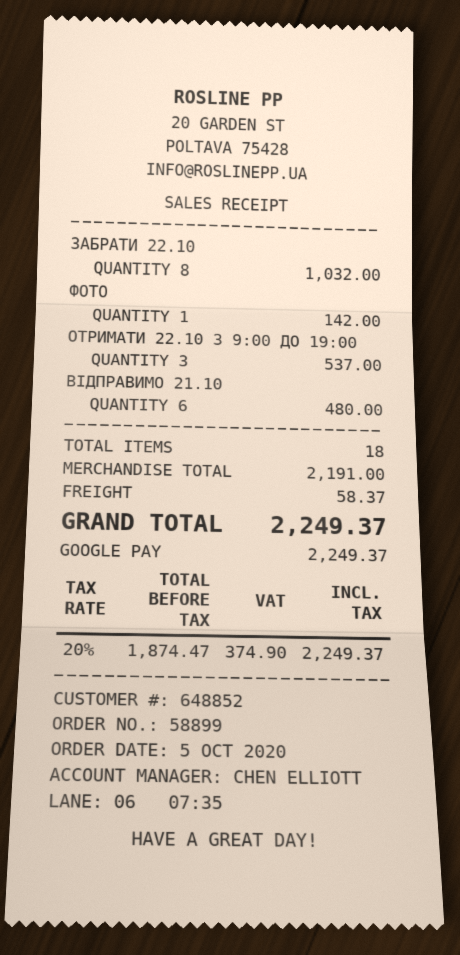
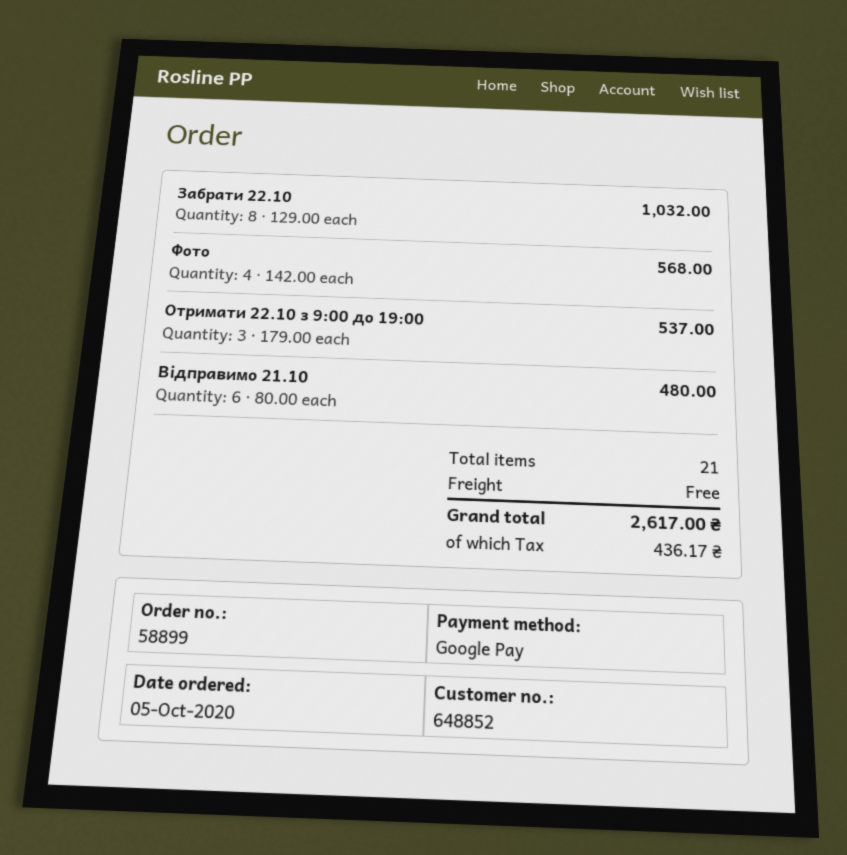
ФОТО: 1 for 142.00 -> 4 for 568.00
total quantity: 18 -> 21
shipping: 58.37 -> 0.00
tax: 374.90 -> 436.17
total: 2249.37 -> 2617.00

